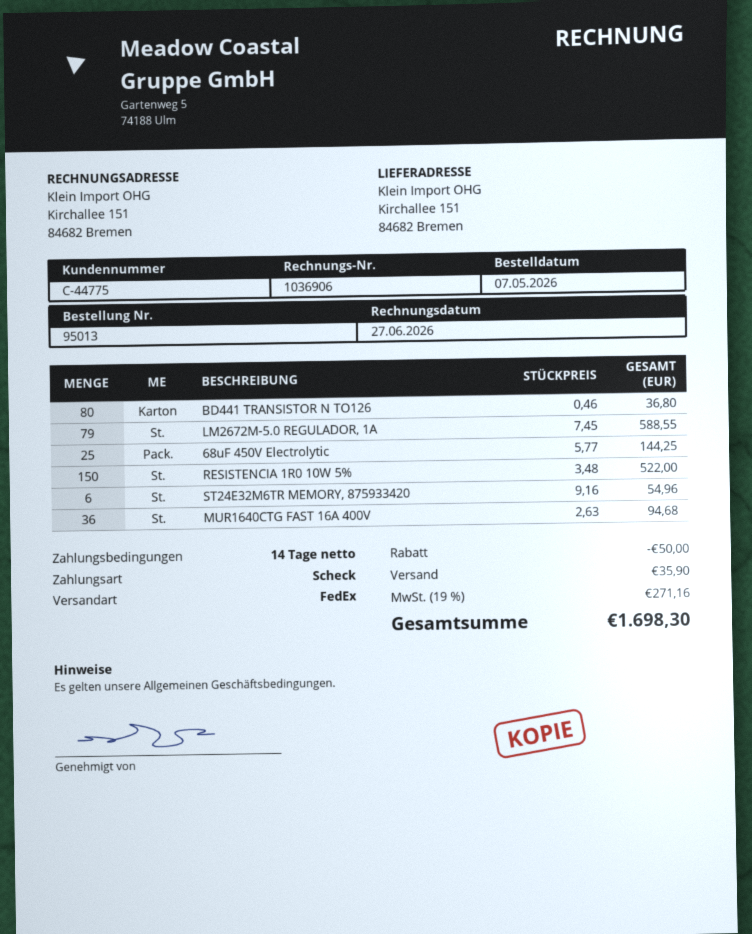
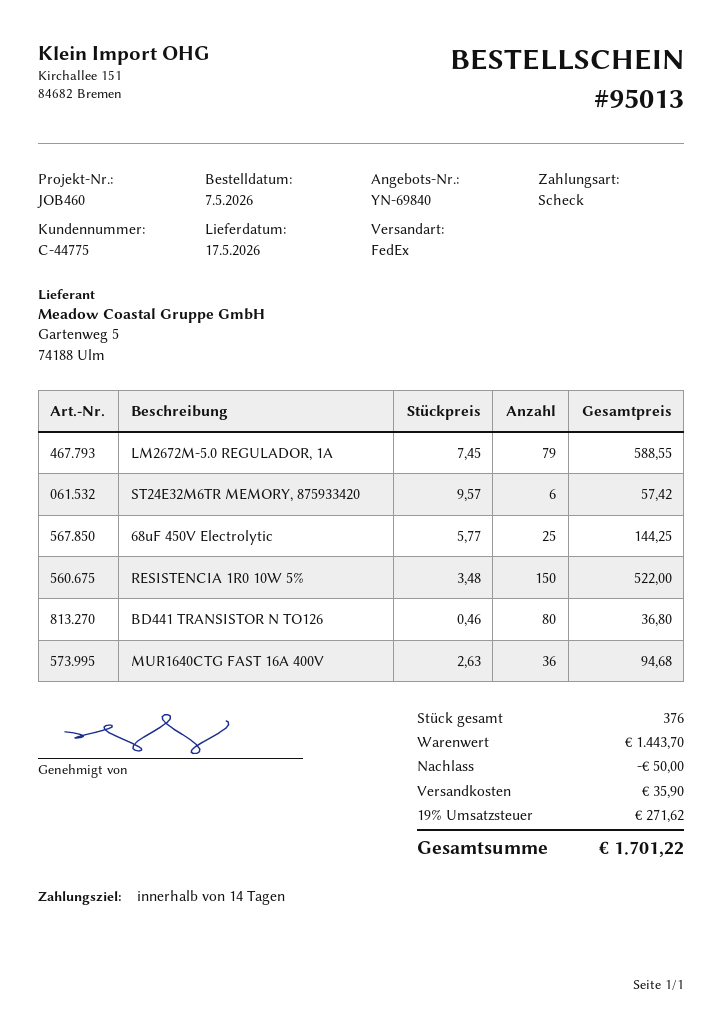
ST24E32M6TR MEMORY, 875933420: 6 x 9.16 = 54.96 -> 6 x 9.57 = 57.42
tax: 19% = 271.16 -> 19% = 271.62
total: 1698.30 -> 1701.22

